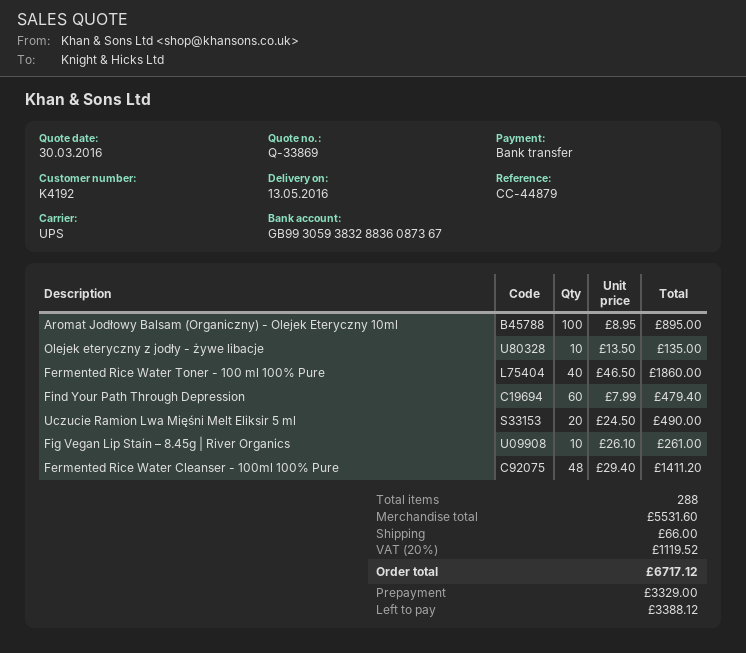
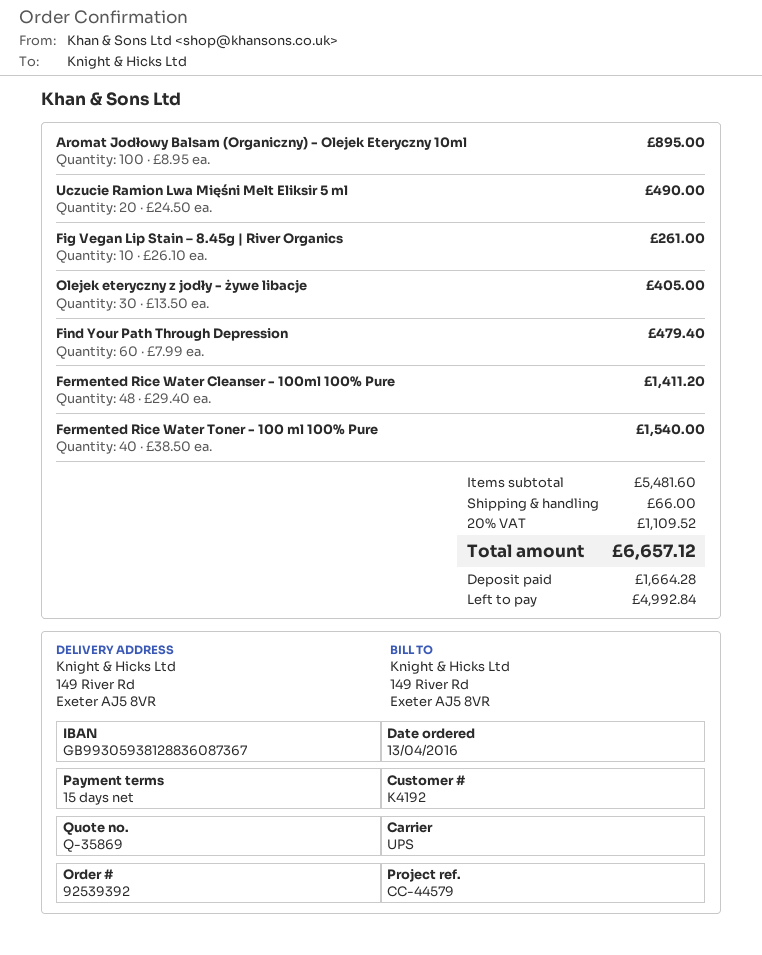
quote number: Q-33869 -> Q-35869
reference: CC-44879 -> CC-44579
bank account: GB99305938328836087367 -> GB99305938128836087367
Olejek eteryczny z jodły - żywe libacje: 10 x 13.50 = 135.00 -> 30 x 13.50 = 405.00
Fermented Rice Water Toner - 100 ml 100% Pure: 40 x 46.50 = 1860.00 -> 40 x 38.50 = 1540.00
subtotal: 5531.60 -> 5481.60
tax: 20% = 1119.52 -> 20% = 1109.52
total: 6717.12 -> 6657.12
deposit: 3329.00 -> 1664.28
balance: 3388.12 -> 4992.84

